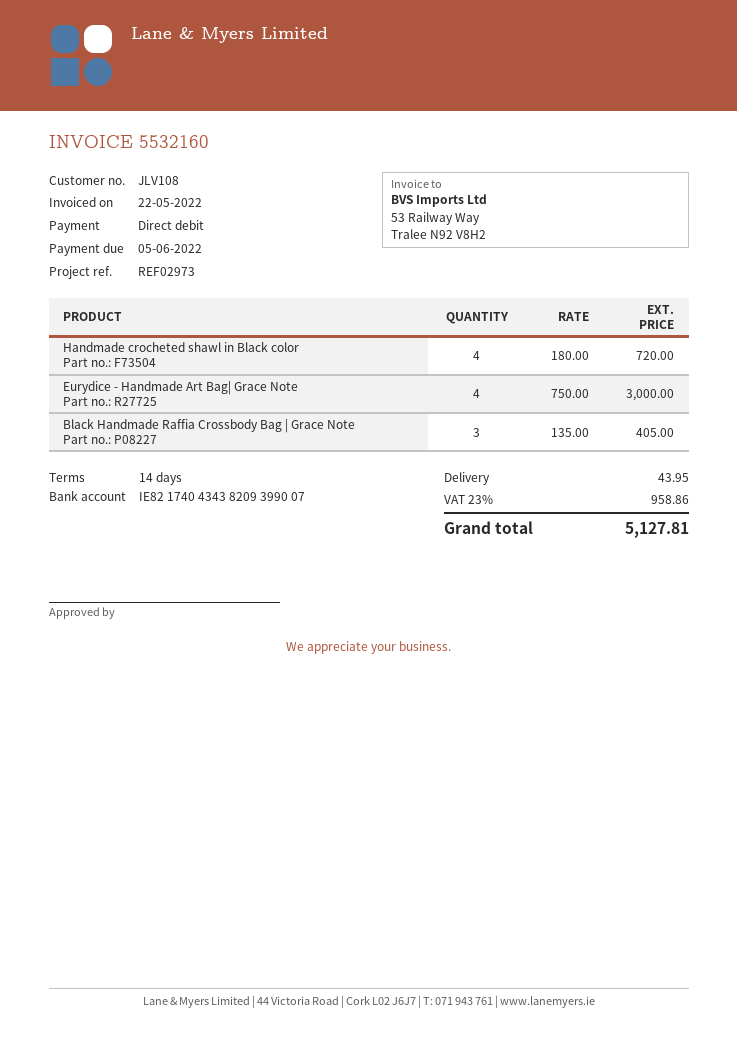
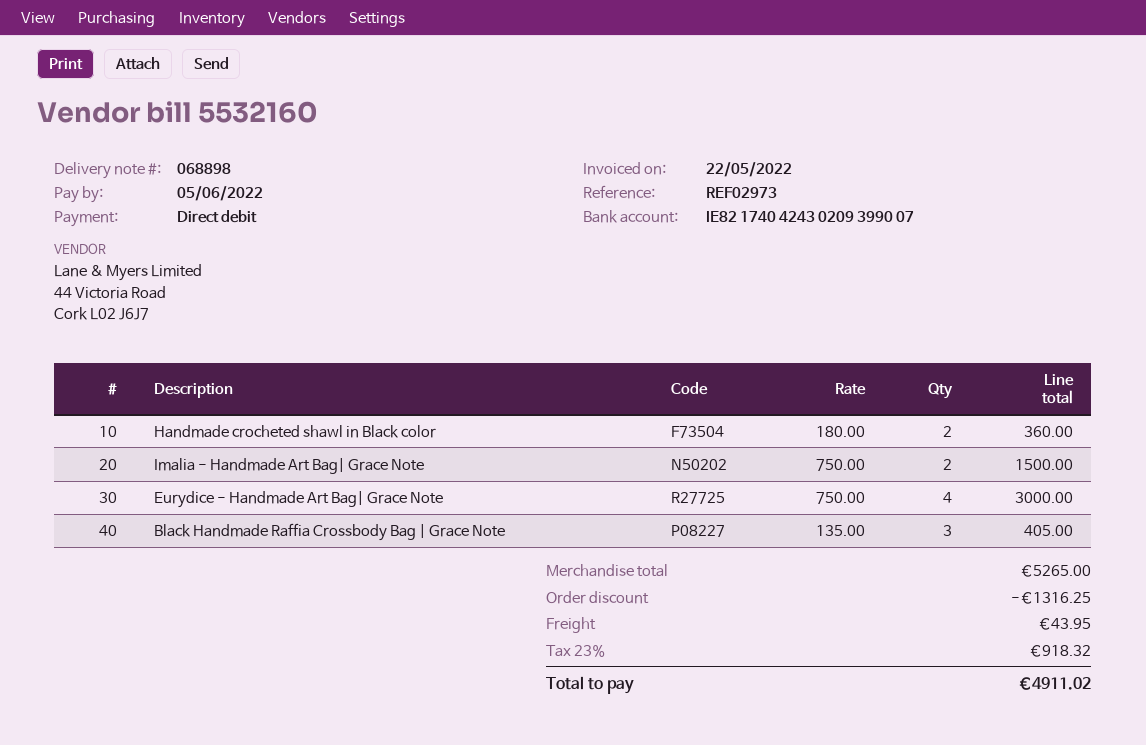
bank account: IE82174043438209399007 -> IE82174042430209399007
Handmade crocheted shawl in Black color: 4 x 180.00 = 720.00 -> 2 x 180.00 = 360.00
Imalia - Handmade Art Bag| Grace Note: none -> 2 x 750.00 = 1500.00
discount: none -> 1316.25
tax: 23% = 958.86 -> 23% = 918.32
total: 5127.81 -> 4911.02

